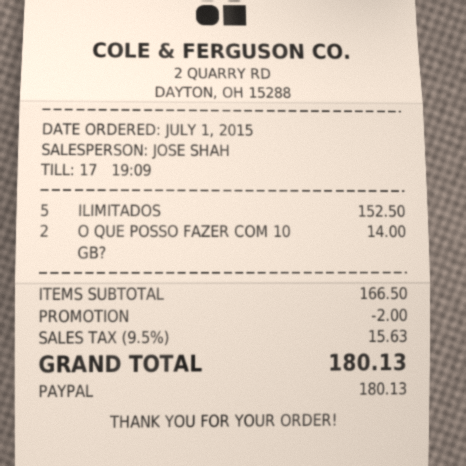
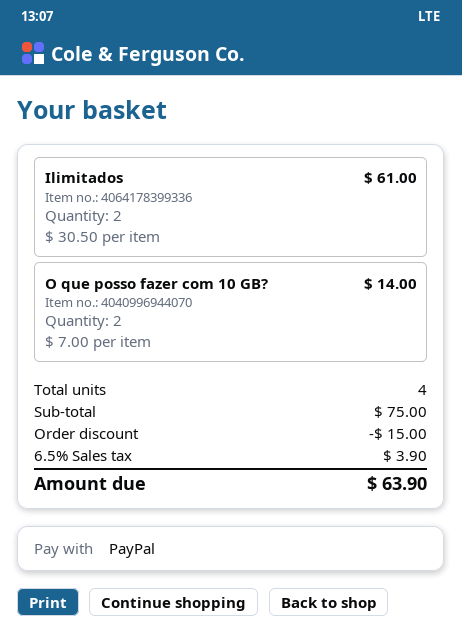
ILIMITADOS: 5 for 152.50 -> 2 for 61.00
subtotal: 166.50 -> 75.00
discount: 2.00 -> 15.00
tax: 9.5% = 15.63 -> 6.5% = 3.90
total: 180.13 -> 63.90

